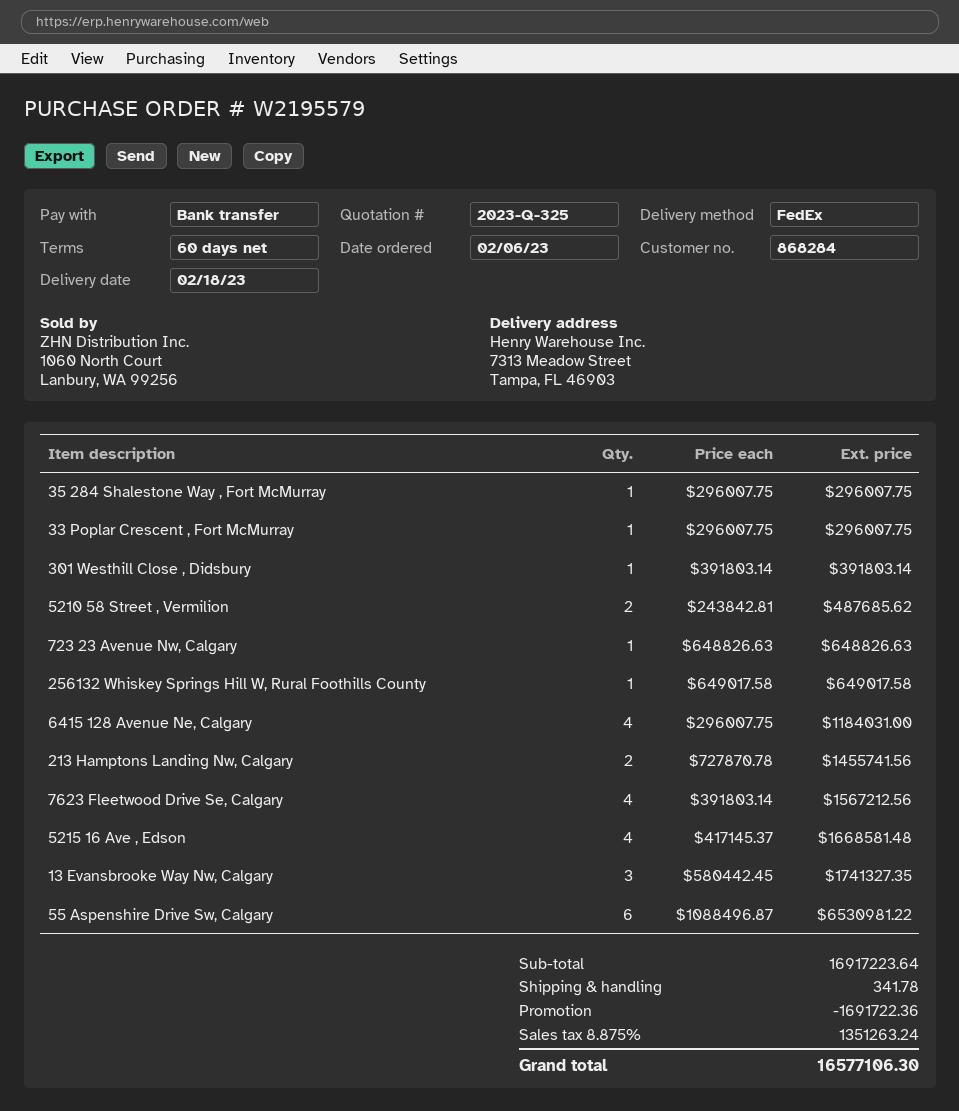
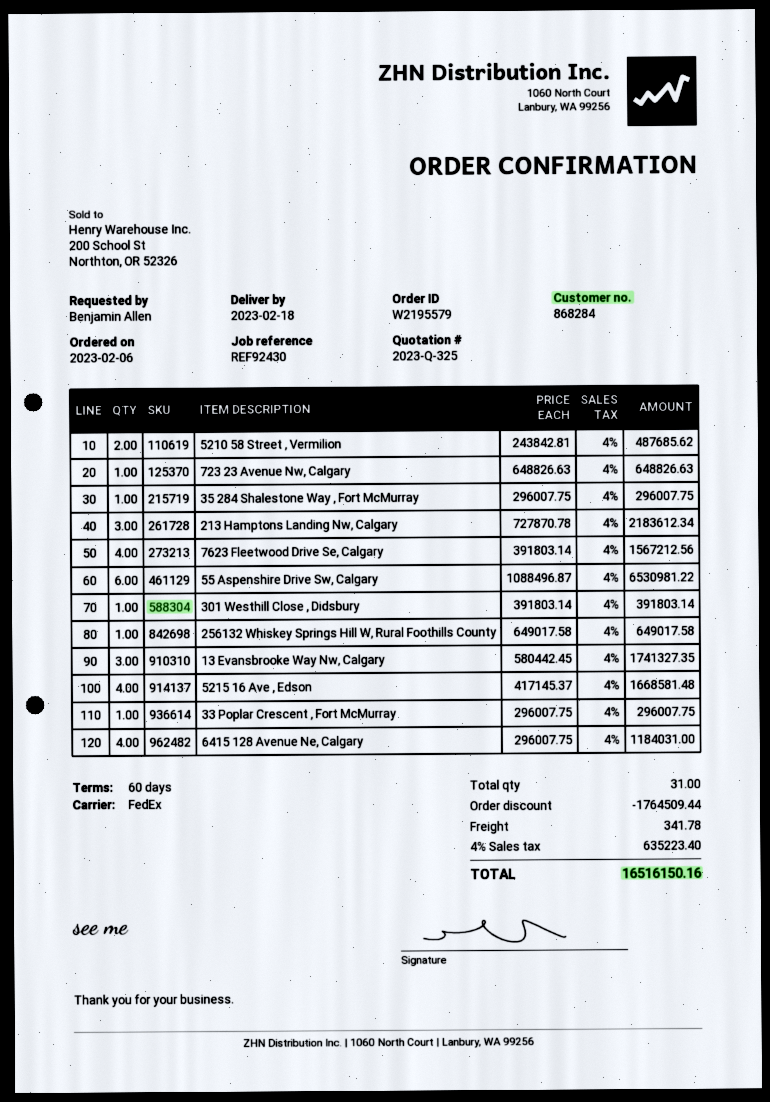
213 Hamptons Landing Nw, Calgary: 2 x 727870.78 = 1455741.56 -> 3 x 727870.78 = 2183612.34
discount: 1691722.36 -> 1764509.44
tax: 8.875% = 1351263.24 -> 4% = 635223.40
total: 16577106.30 -> 16516150.16

